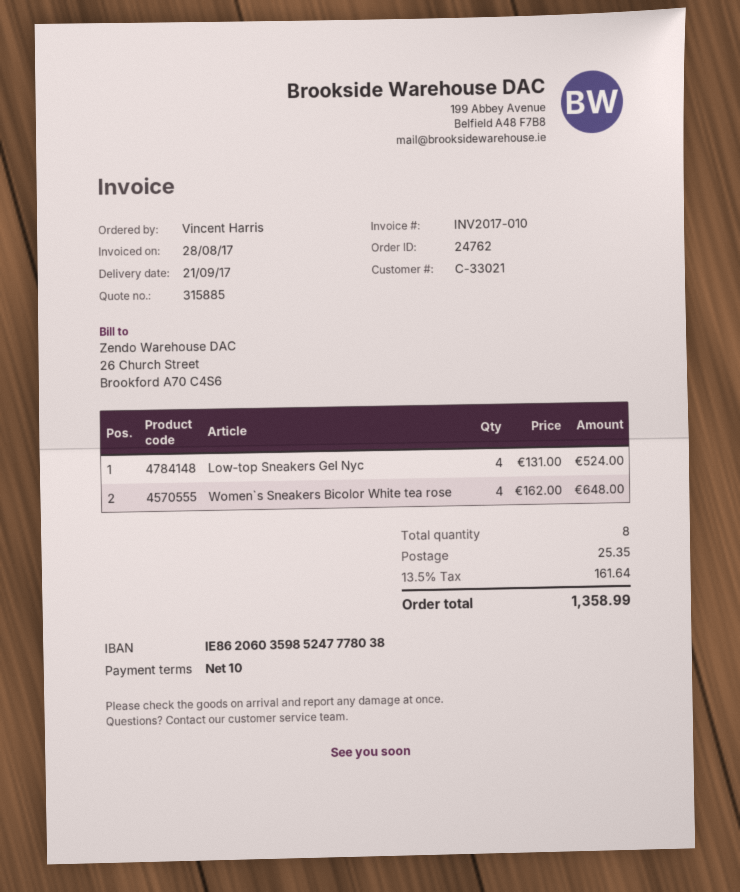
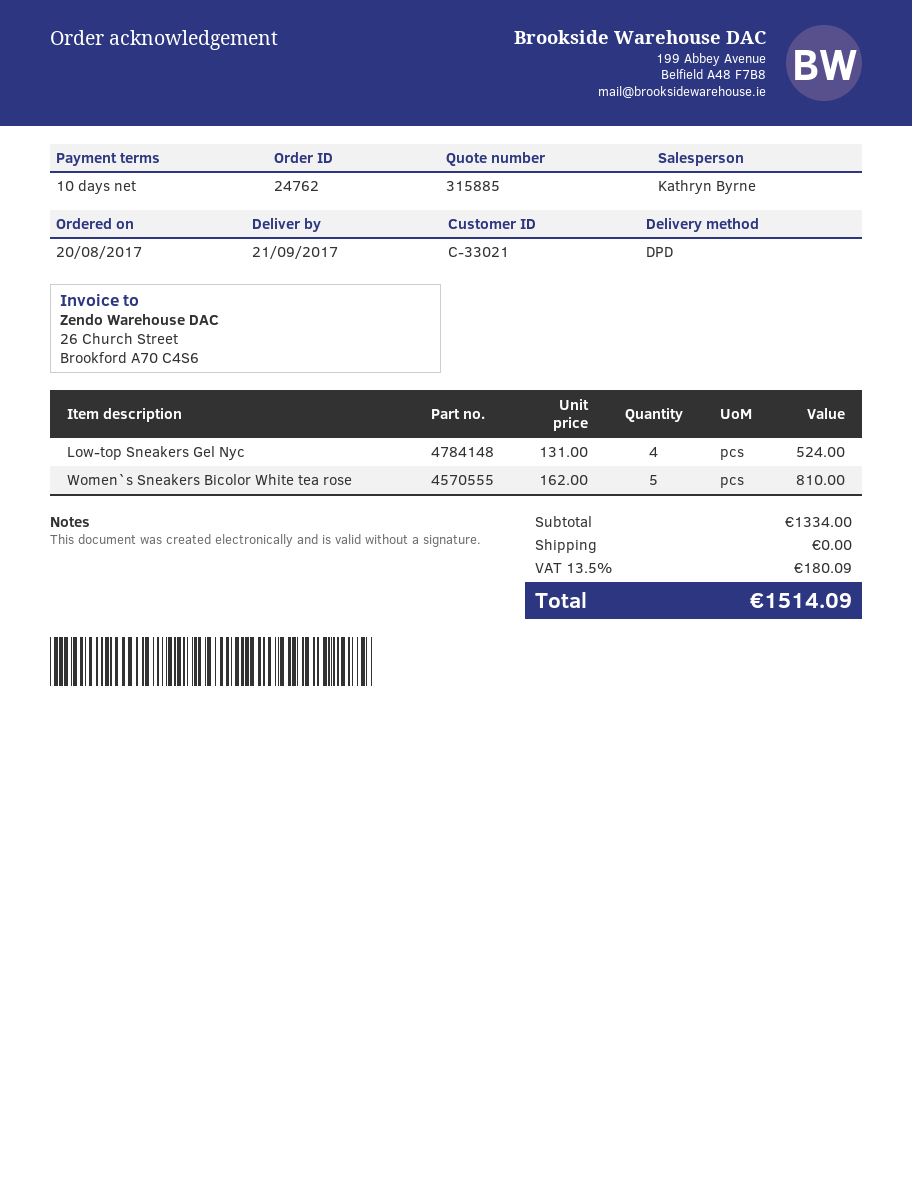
Women`s Sneakers Bicolor White tea rose: 4 x 162.00 = 648.00 -> 5 x 162.00 = 810.00
shipping: 25.35 -> 0.00
tax: 13.5% = 161.64 -> 13.5% = 180.09
total: 1358.99 -> 1514.09

